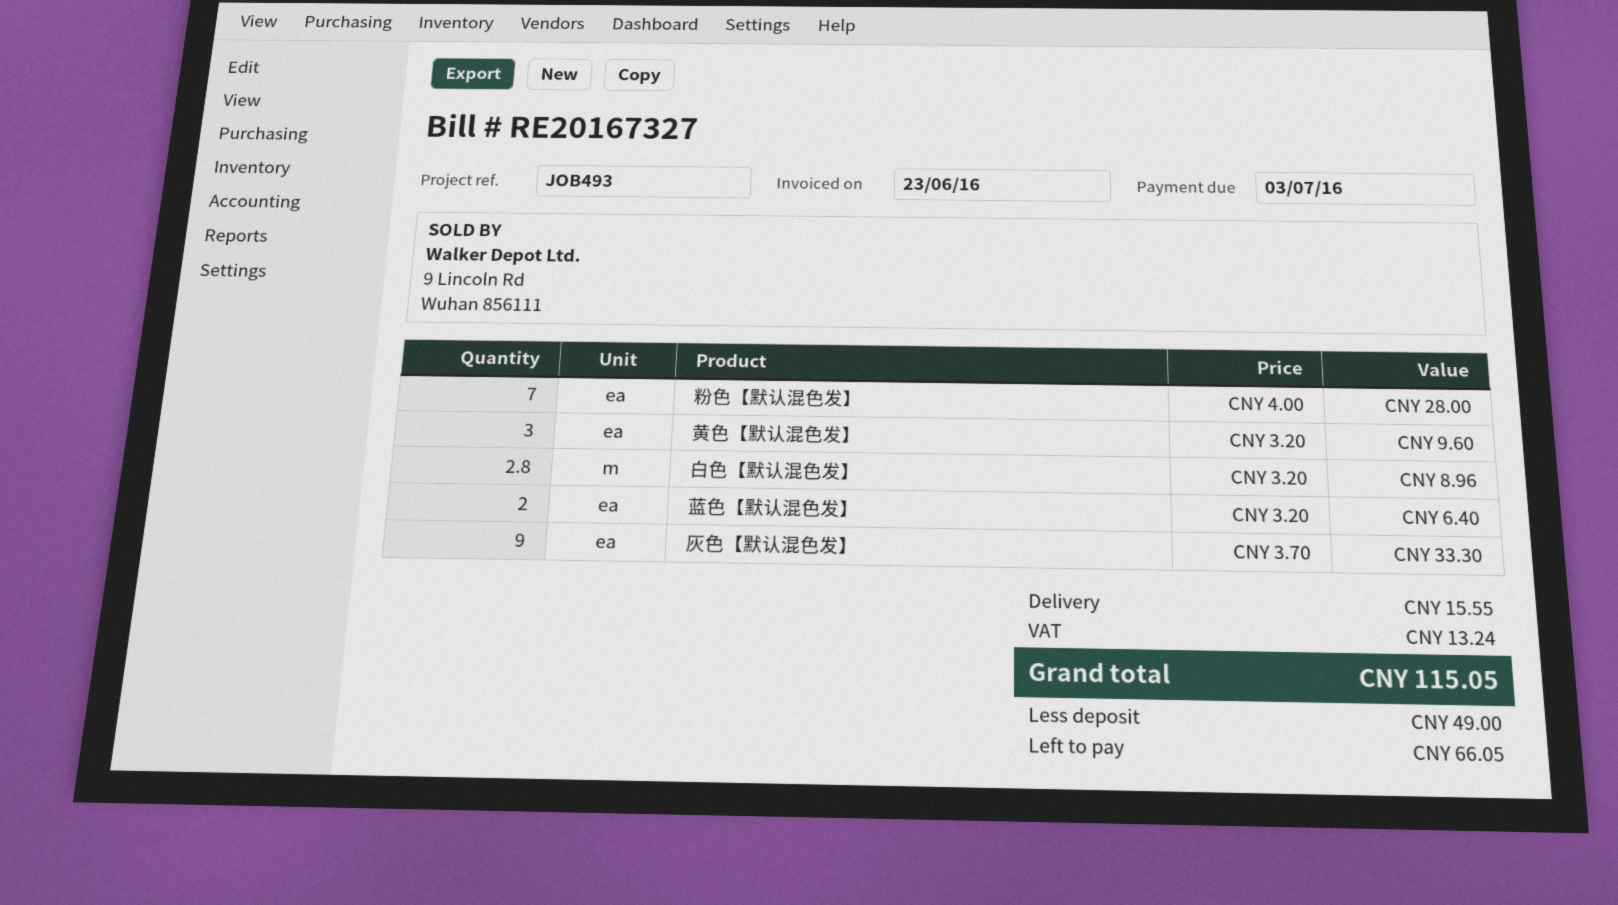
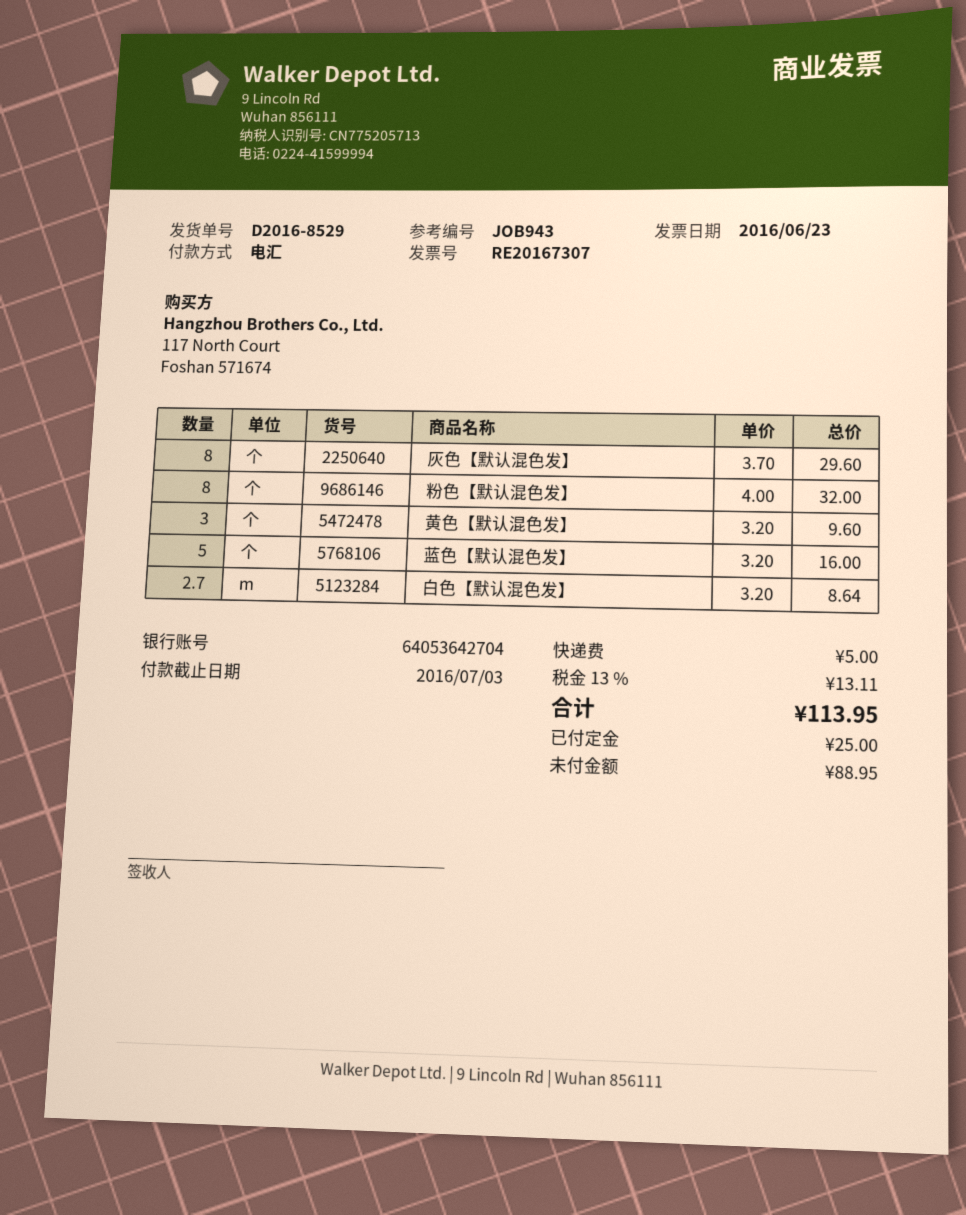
invoice number: RE20167327 -> RE20167307
reference: JOB493 -> JOB943
粉色【默认混色发】: 7 x 4.00 = 28.00 -> 8 x 4.00 = 32.00
白色【默认混色发】: 2.8 x 3.20 = 8.96 -> 2.7 x 3.20 = 8.64
蓝色【默认混色发】: 2 x 3.20 = 6.40 -> 5 x 3.20 = 16.00
灰色【默认混色发】: 9 x 3.70 = 33.30 -> 8 x 3.70 = 29.60
shipping: 15.55 -> 5.00
tax: 13.24 -> 13.11
total: 115.05 -> 113.95
deposit: 49.00 -> 25.00
balance: 66.05 -> 88.95

